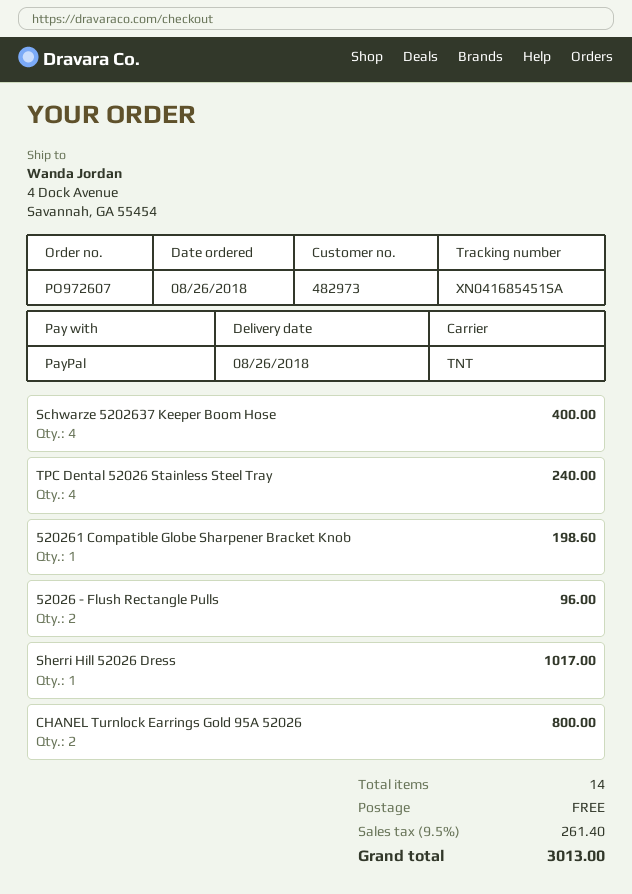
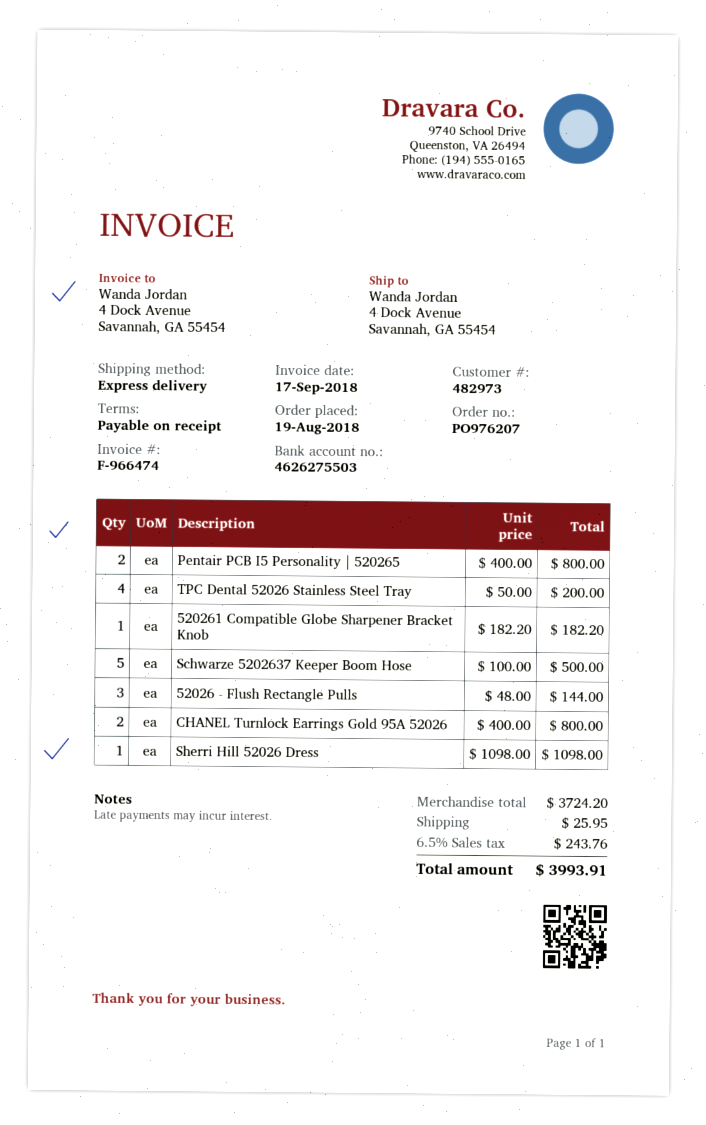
order number: PO972607 -> PO976207
order date: 2018-08-26 -> 2018-08-19
shipping method: TNT -> express
Schwarze 5202637 Keeper Boom Hose: 4 for 400.00 -> 5 for 500.00
TPC Dental 52026 Stainless Steel Tray: 4 for 240.00 -> 4 for 200.00
520261 Compatible Globe Sharpener Bracket Knob: 1 for 198.60 -> 1 for 182.20
52026 - Flush Rectangle Pulls: 2 for 96.00 -> 3 for 144.00
Sherri Hill 52026 Dress: 1 for 1017.00 -> 1 for 1098.00
Pentair PCB I5 Personality | 520265: none -> 2 for 800.00
shipping: 0.00 -> 25.95
tax: 9.5% = 261.40 -> 6.5% = 243.76
total: 3013.00 -> 3993.91

